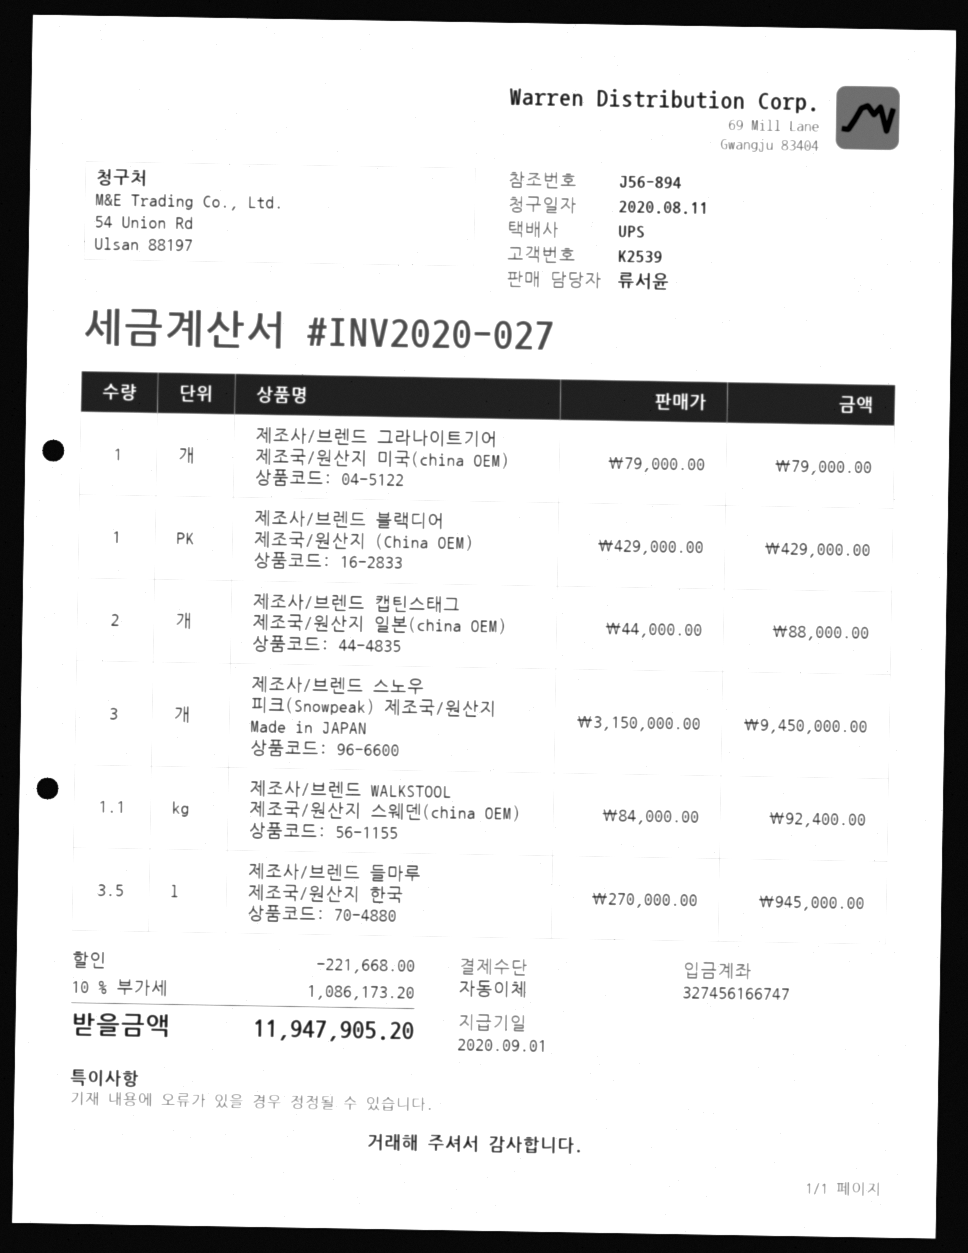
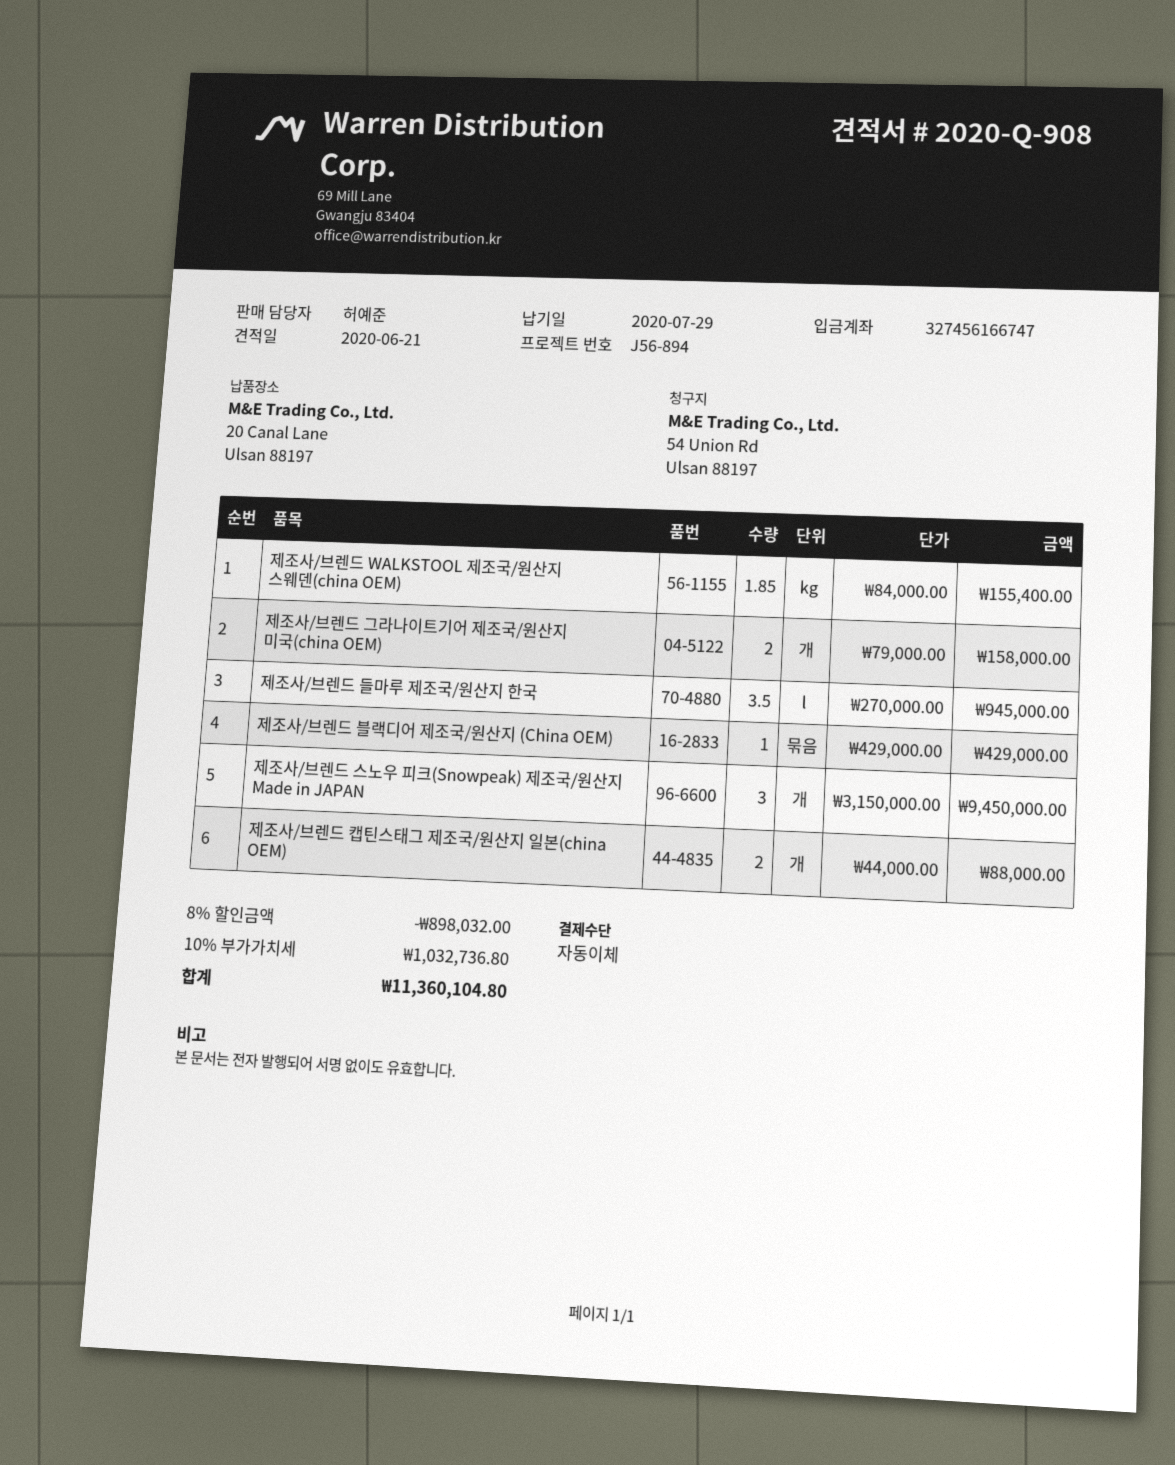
sales rep: 류서윤 -> 허예준
제조사/브렌드 그라나이트기어 제조국/원산지 미국(china OEM): 1 x 79000.00 = 79000.00 -> 2 x 79000.00 = 158000.00
제조사/브렌드 WALKSTOOL 제조국/원산지 스웨덴(china OEM): 1.1 x 84000.00 = 92400.00 -> 1.85 x 84000.00 = 155400.00
discount: 221668.00 -> 898032.00
tax: 10% = 1086173.20 -> 10% = 1032736.80
total: 11947905.20 -> 11360104.80

